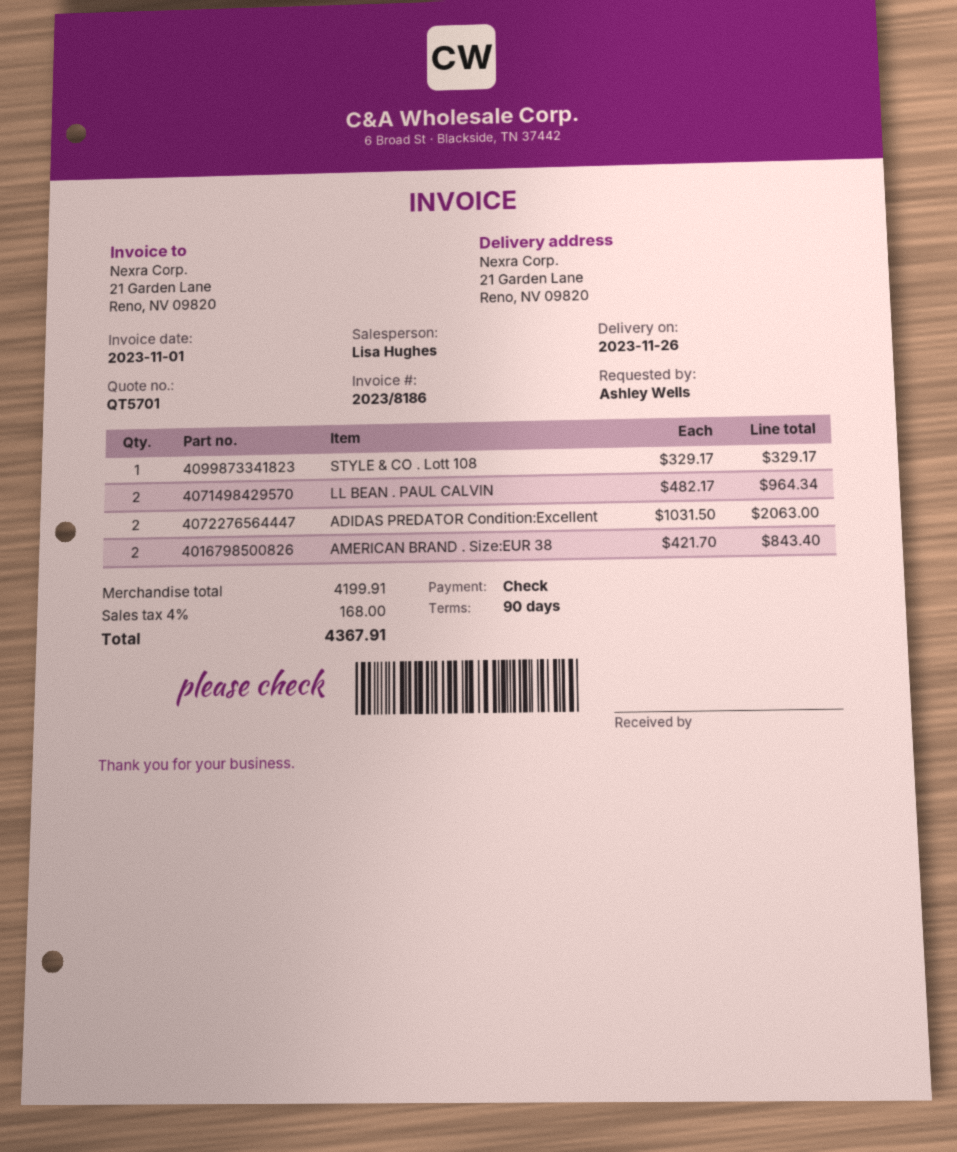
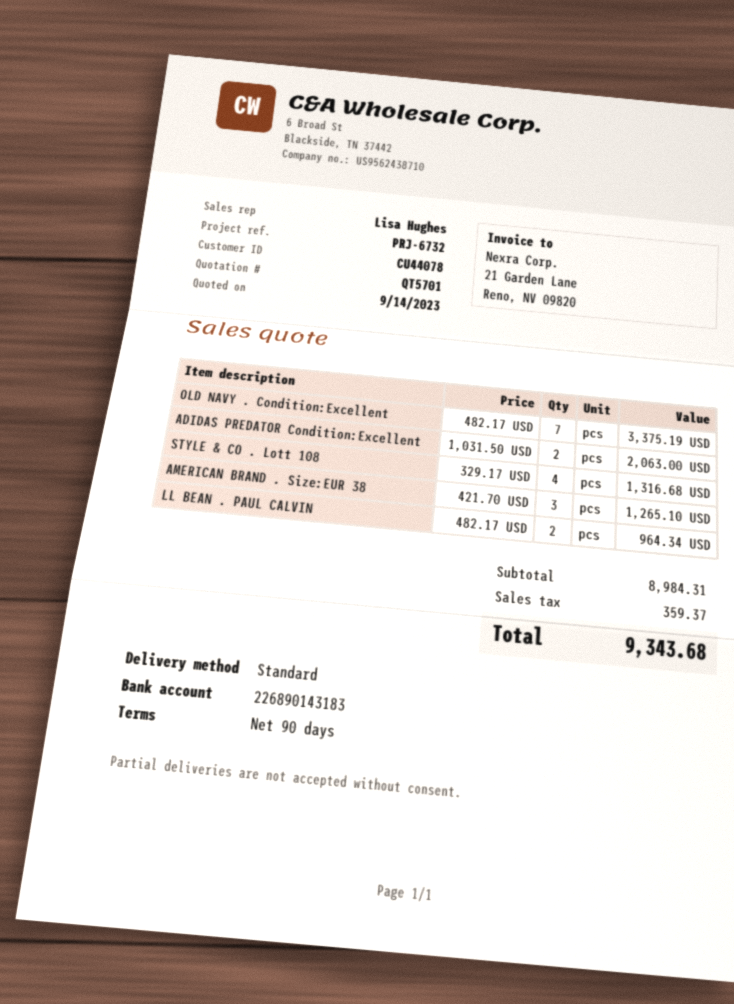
STYLE & CO . Lott 108: 1 x 329.17 = 329.17 -> 4 x 329.17 = 1316.68
AMERICAN BRAND . Size:EUR 38: 2 x 421.70 = 843.40 -> 3 x 421.70 = 1265.10
OLD NAVY . Condition:Excellent: none -> 7 x 482.17 = 3375.19
subtotal: 4199.91 -> 8984.31
tax: 168.00 -> 359.37
total: 4367.91 -> 9343.68

